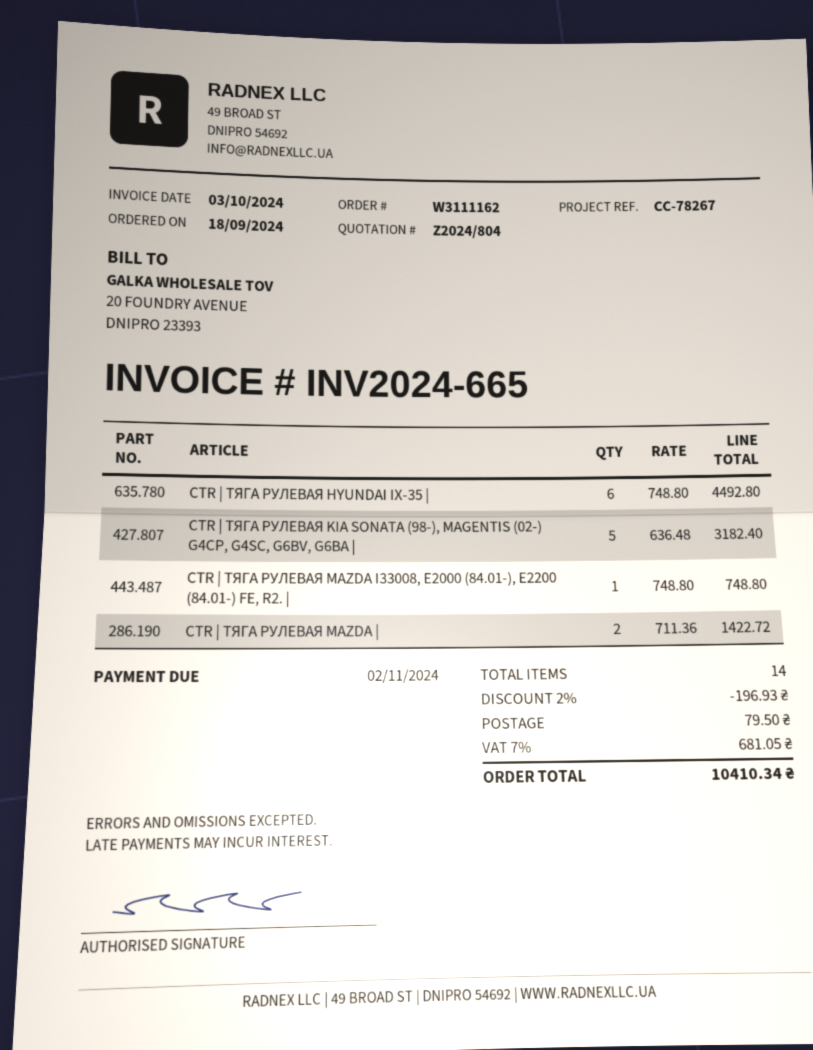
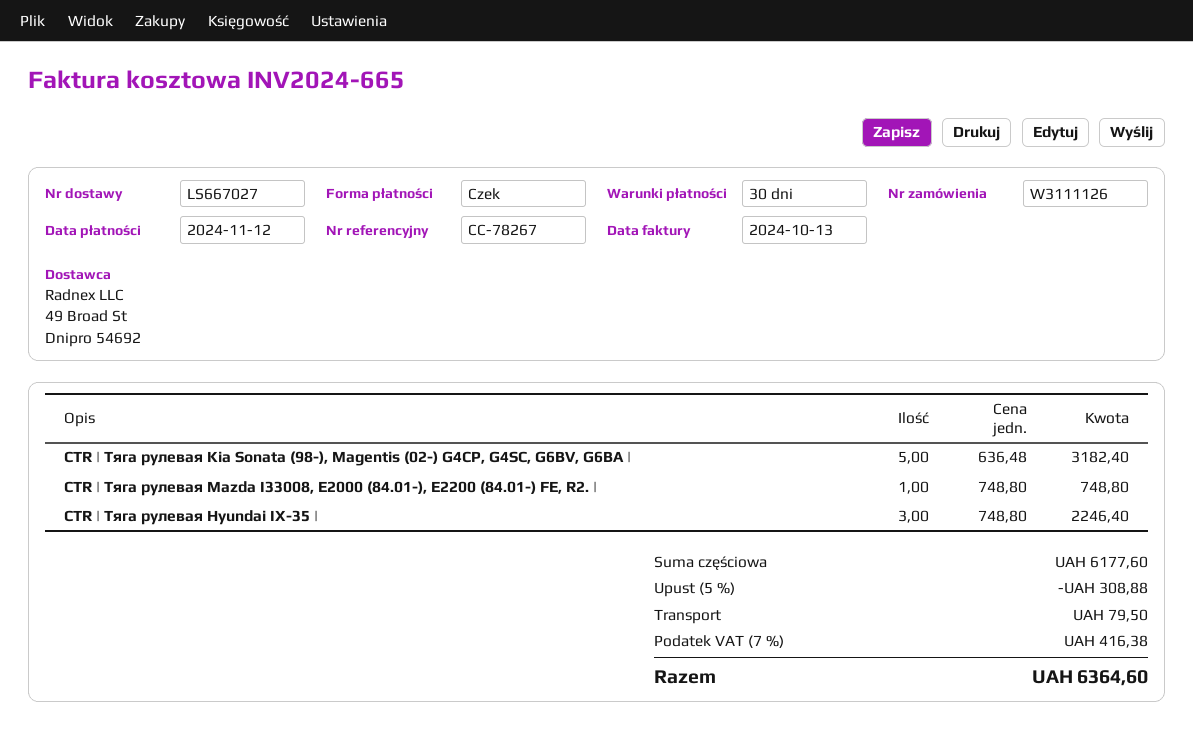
order number: W3111162 -> W3111126
invoice date: 2024-10-03 -> 2024-10-13
due date: 2024-11-02 -> 2024-11-12
CTR | ТЯГА РУЛЕВАЯ HYUNDAI IX-35 |: 6 x 748.80 = 4492.80 -> 3 x 748.80 = 2246.40
CTR | ТЯГА РУЛЕВАЯ MAZDA |: 2 x 711.36 = 1422.72 -> none
discount: 2% = 196.93 -> 5% = 308.88
tax: 7% = 681.05 -> 7% = 416.38
total: 10410.34 -> 6364.60

